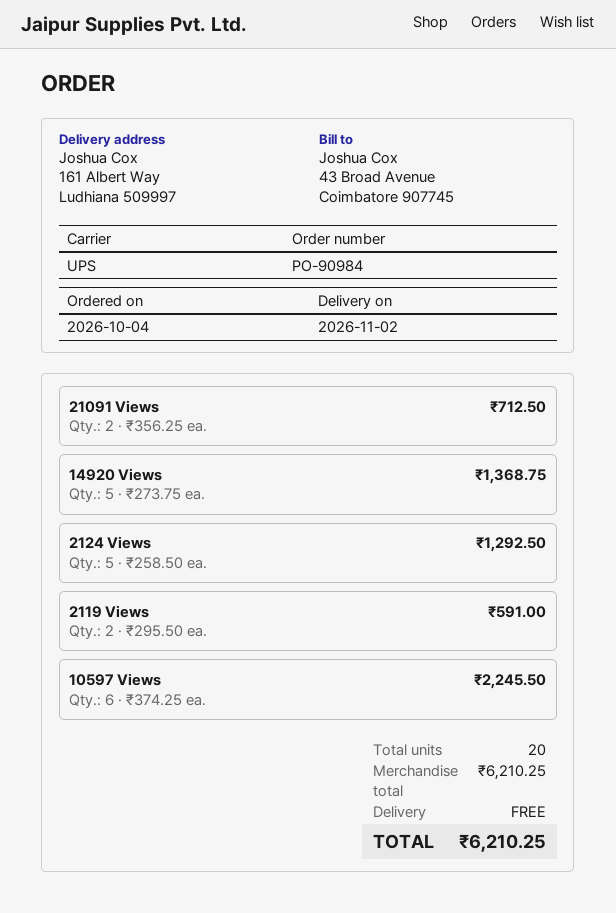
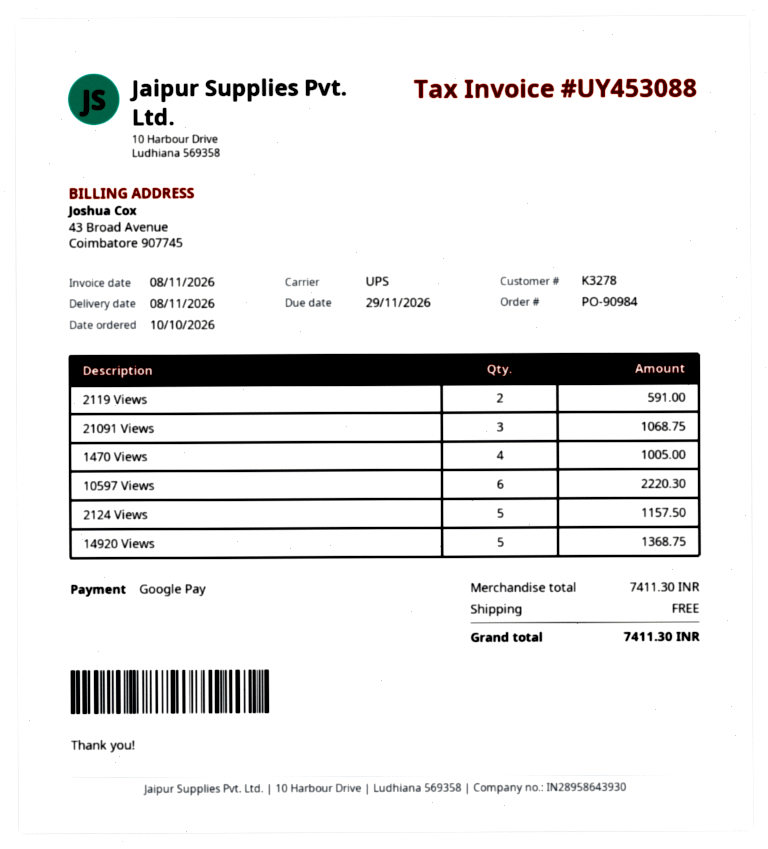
order date: 2026-10-04 -> 2026-10-10
delivery date: 2026-11-02 -> 2026-11-08
21091 Views: 2 for 712.50 -> 3 for 1068.75
2124 Views: 5 for 1292.50 -> 5 for 1157.50
10597 Views: 6 for 2245.50 -> 6 for 2220.30
1470 Views: none -> 4 for 1005.00
subtotal: 6210.25 -> 7411.30
total: 6210.25 -> 7411.30

